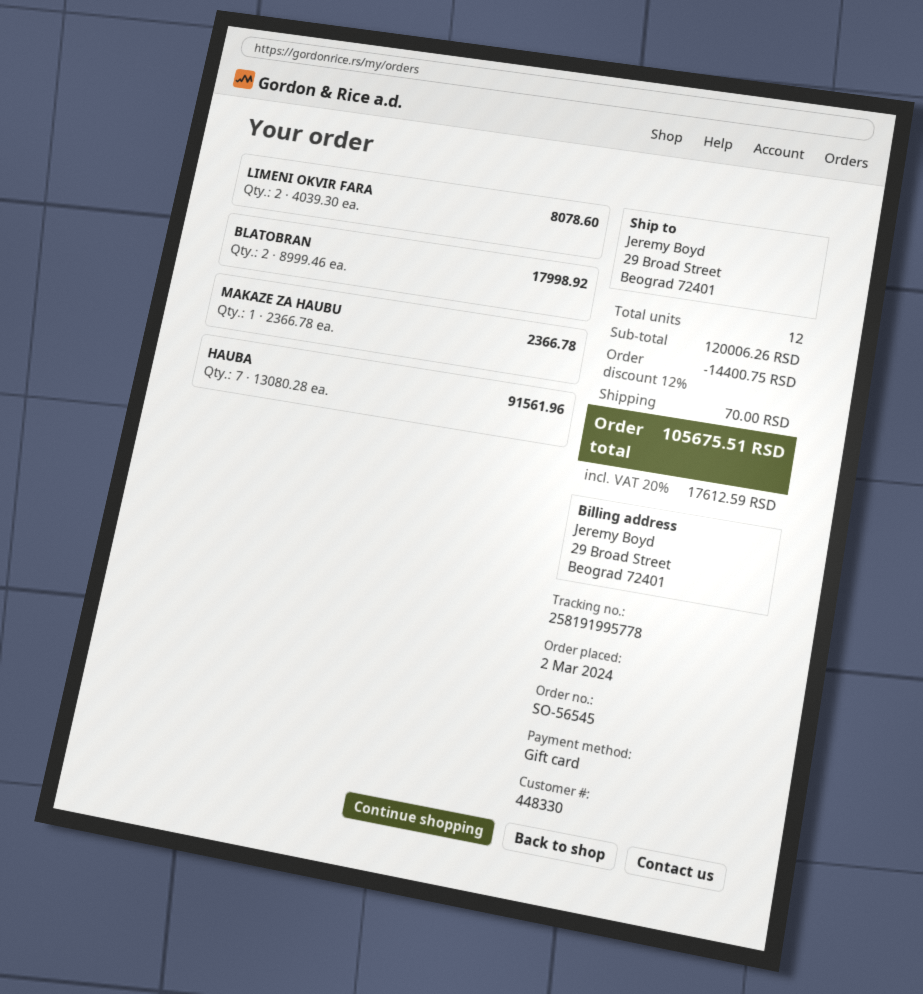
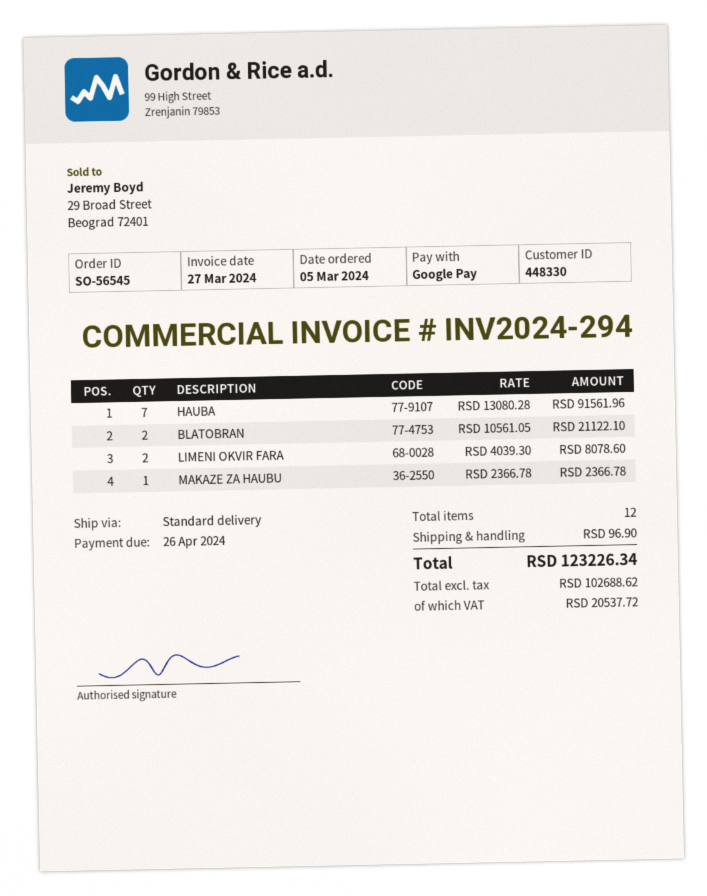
order date: 2024-03-02 -> 2024-03-05
payment method: gift card -> Google Pay
BLATOBRAN: 2 x 8999.46 = 17998.92 -> 2 x 10561.05 = 21122.10
discount: 12% = 14400.75 -> none
shipping: 70.00 -> 96.90
tax: 17612.59 -> 20537.72
total: 105675.51 -> 123226.34

